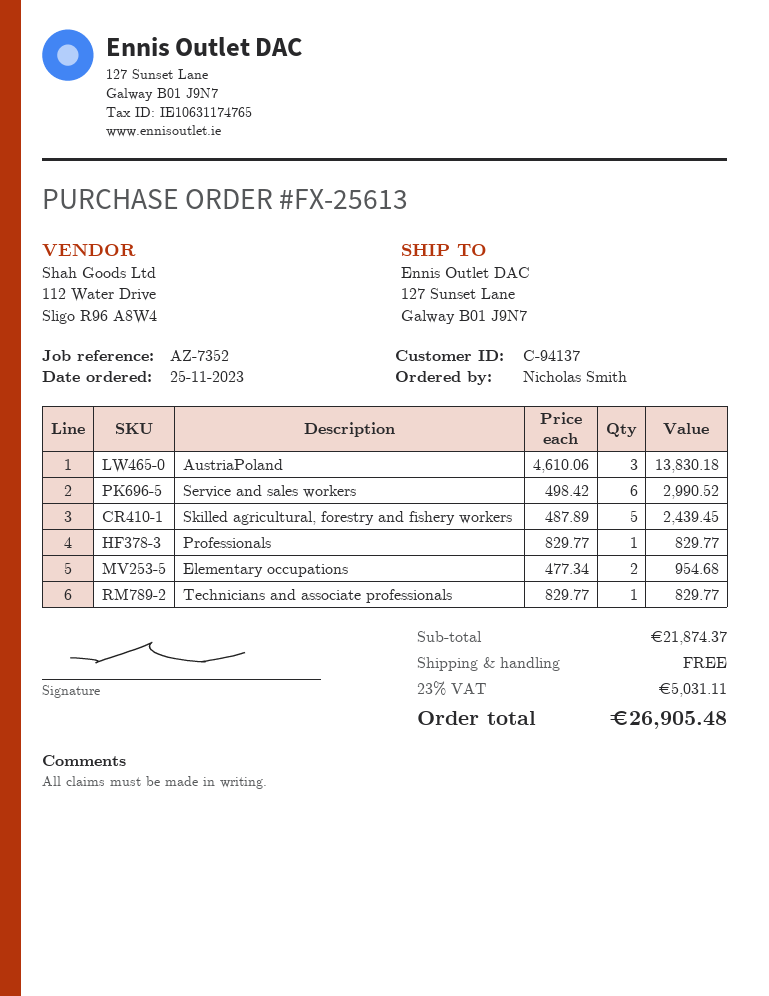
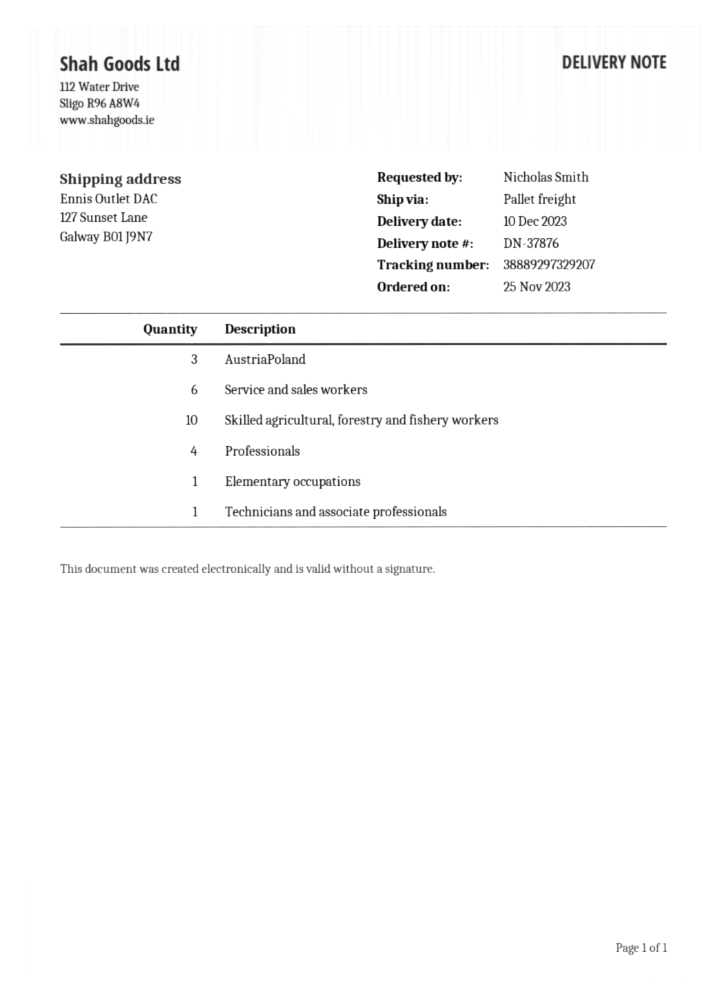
Skilled agricultural, forestry and fishery workers: 5 -> 10
Professionals: 1 -> 4
Elementary occupations: 2 -> 1

